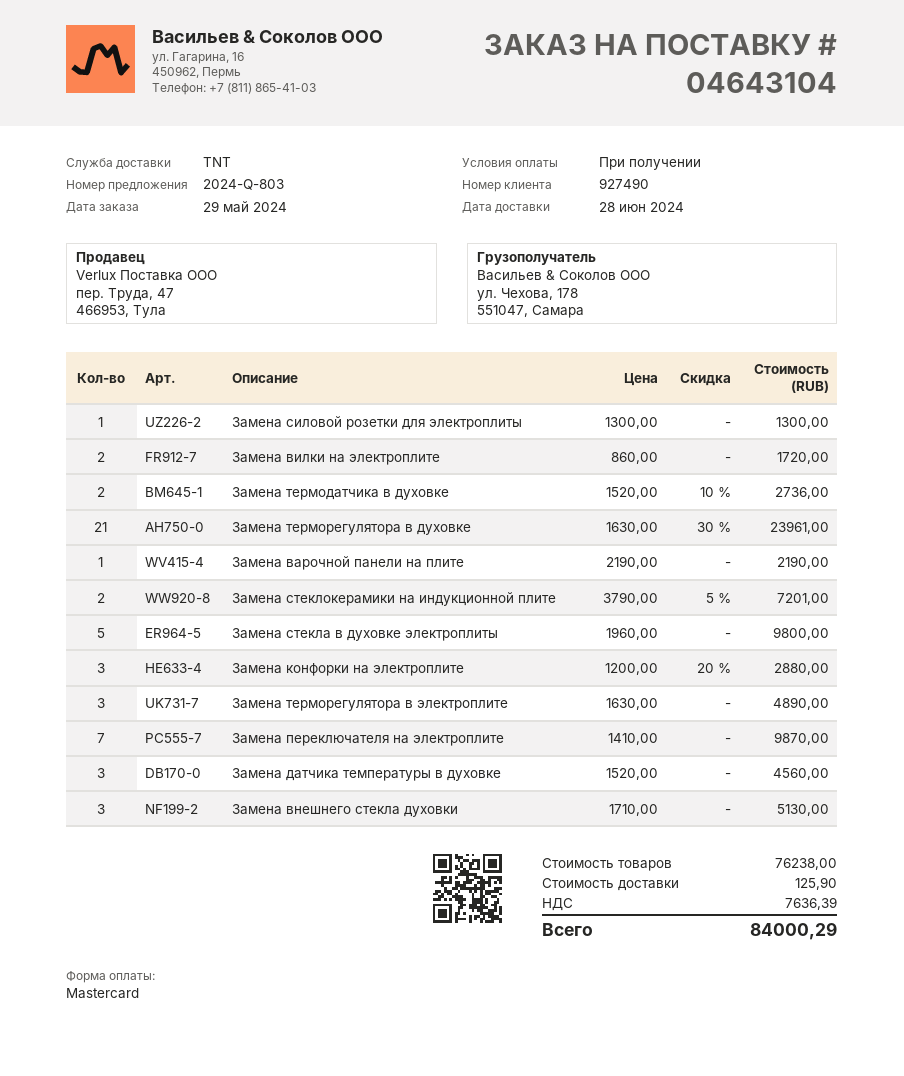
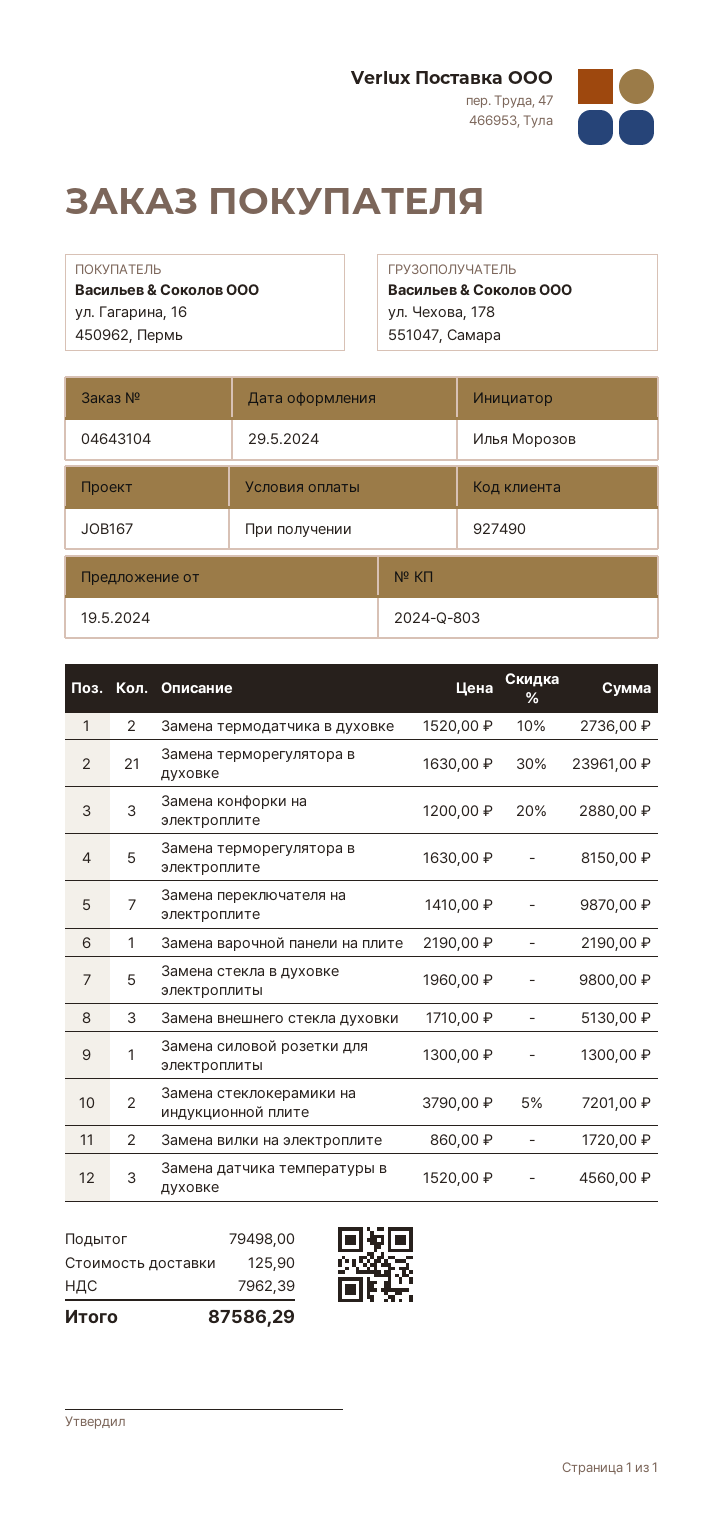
Замена терморегулятора в электроплите: 3 x 1630.00 = 4890.00 -> 5 x 1630.00 = 8150.00
subtotal: 76238.00 -> 79498.00
tax: 7636.39 -> 7962.39
total: 84000.29 -> 87586.29

